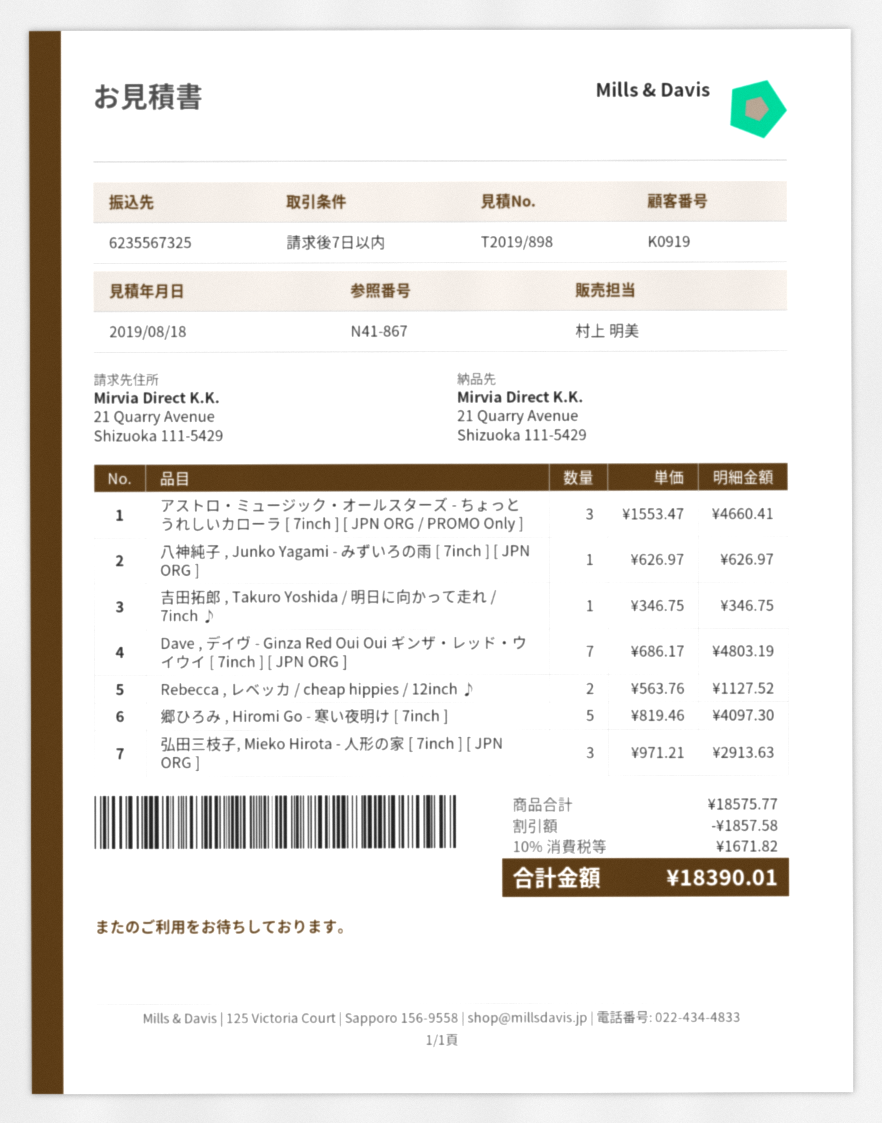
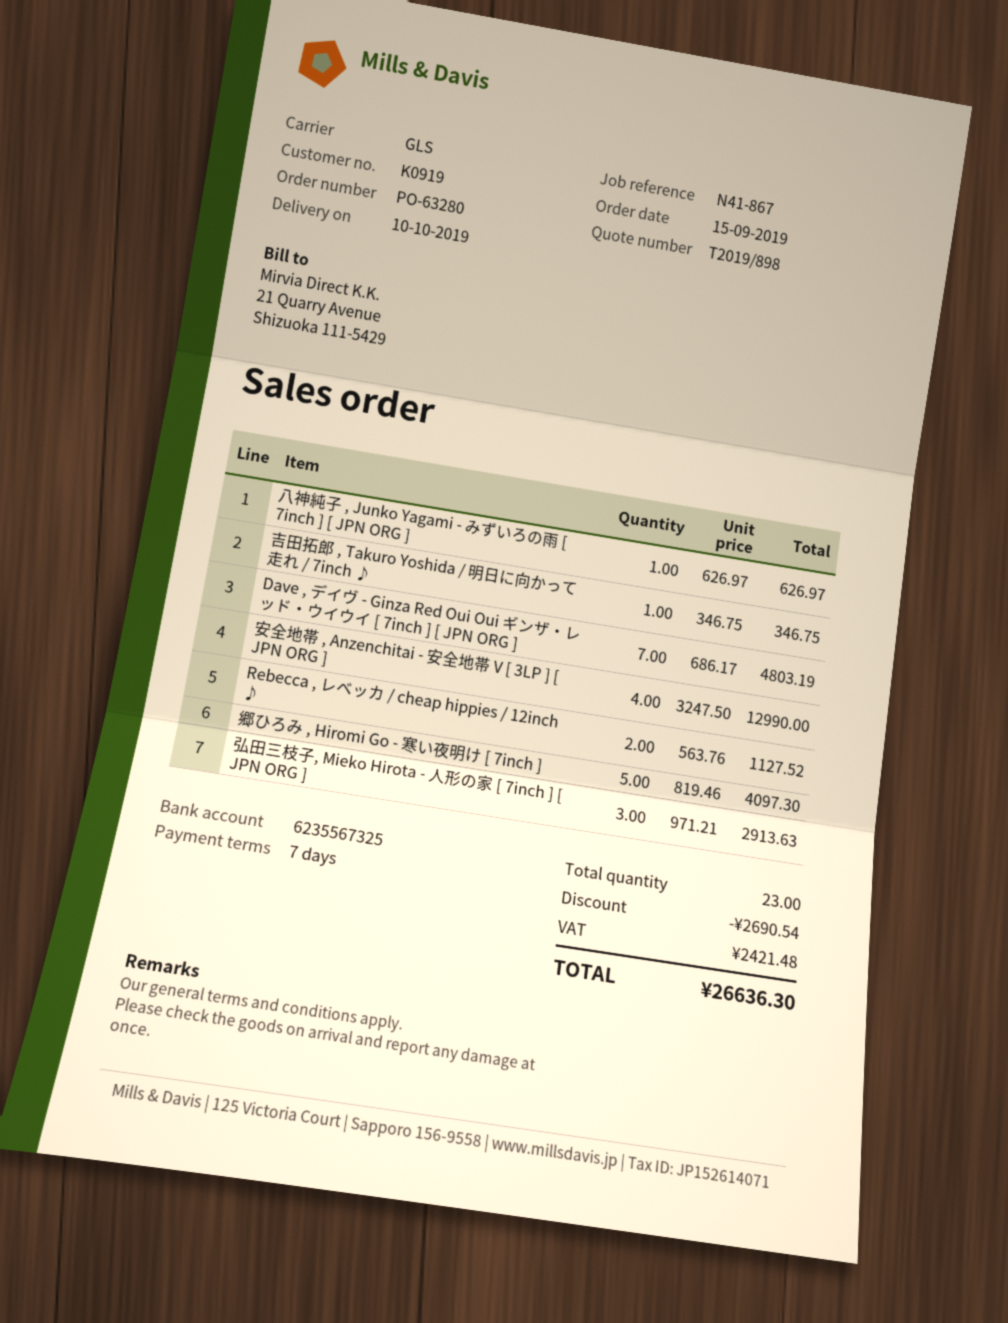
アストロ・ミュージック・オールスターズ - ちょっとうれしいカローラ [ 7inch ] [ JPN ORG / PROMO Only ]: 3 x 1553.47 = 4660.41 -> none
安全地帯 , Anzenchitai - 安全地帯 V [ 3LP ] [ JPN ORG ]: none -> 4 x 3247.50 = 12990.00
discount: 1857.58 -> 2690.54
tax: 1671.82 -> 2421.48
total: 18390.01 -> 26636.30

